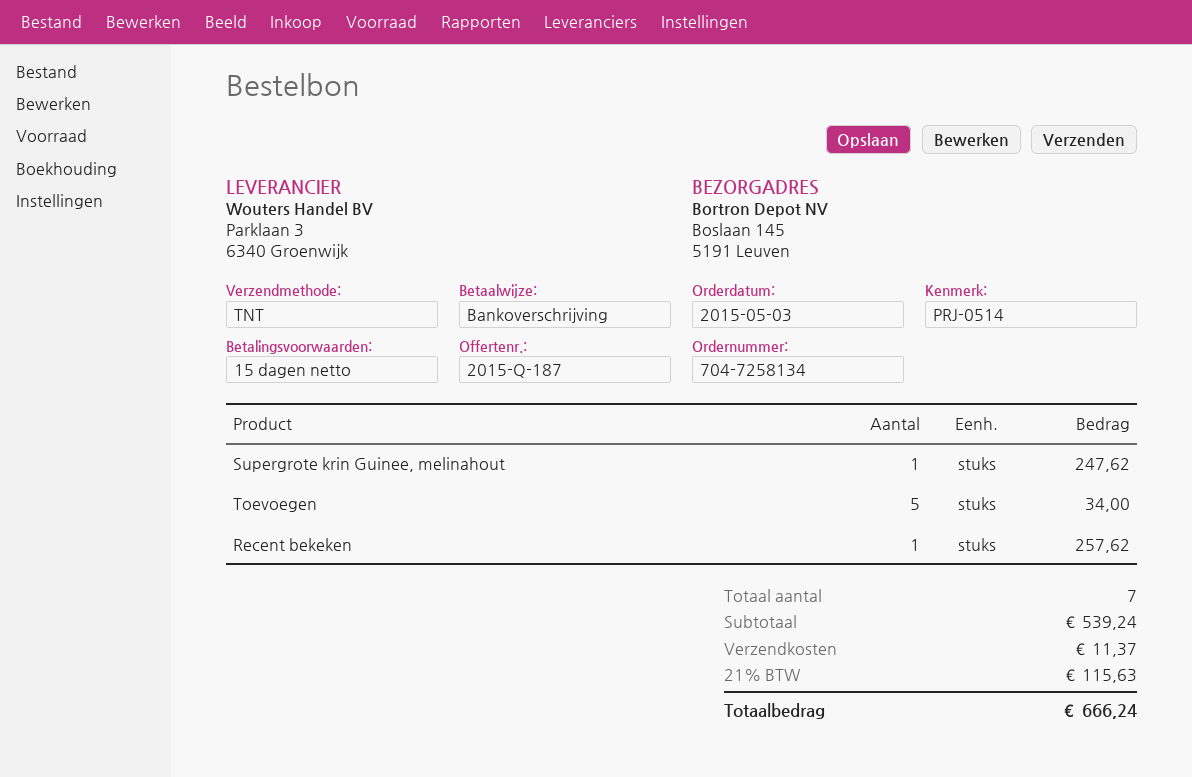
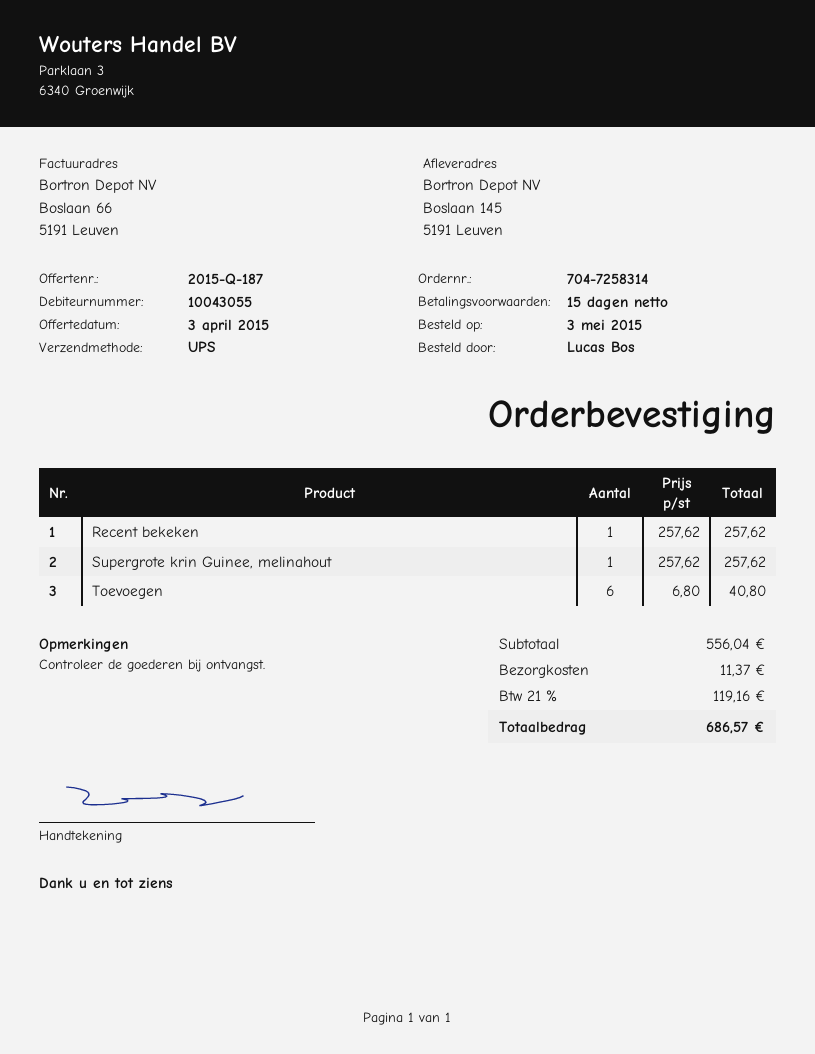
order number: 704-7258134 -> 704-7258314
shipping method: TNT -> UPS
Supergrote krin Guinee, melinahout: 1 for 247.62 -> 1 for 257.62
Toevoegen: 5 for 34.00 -> 6 for 40.80
subtotal: 539.24 -> 556.04
tax: 21% = 115.63 -> 21% = 119.16
total: 666.24 -> 686.57

